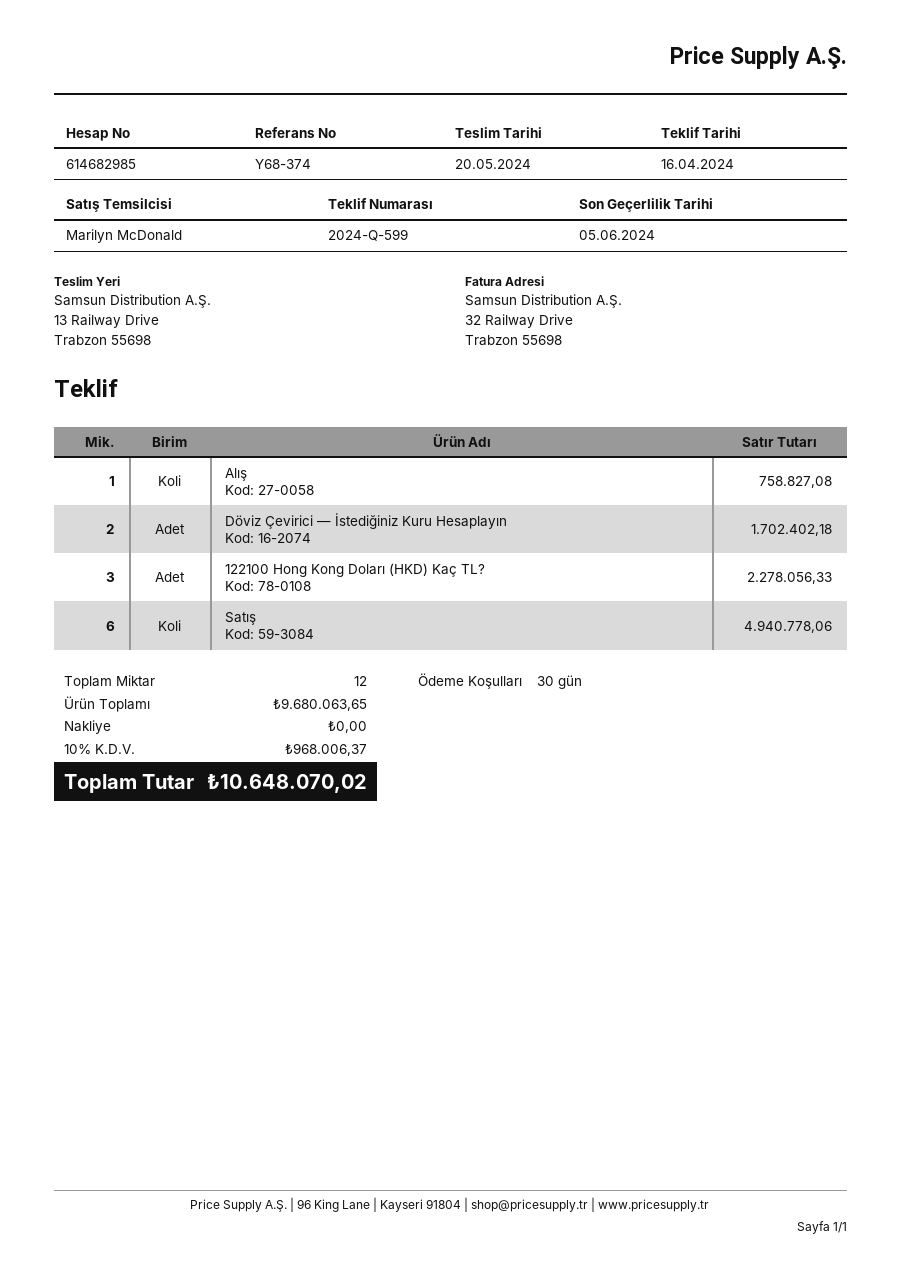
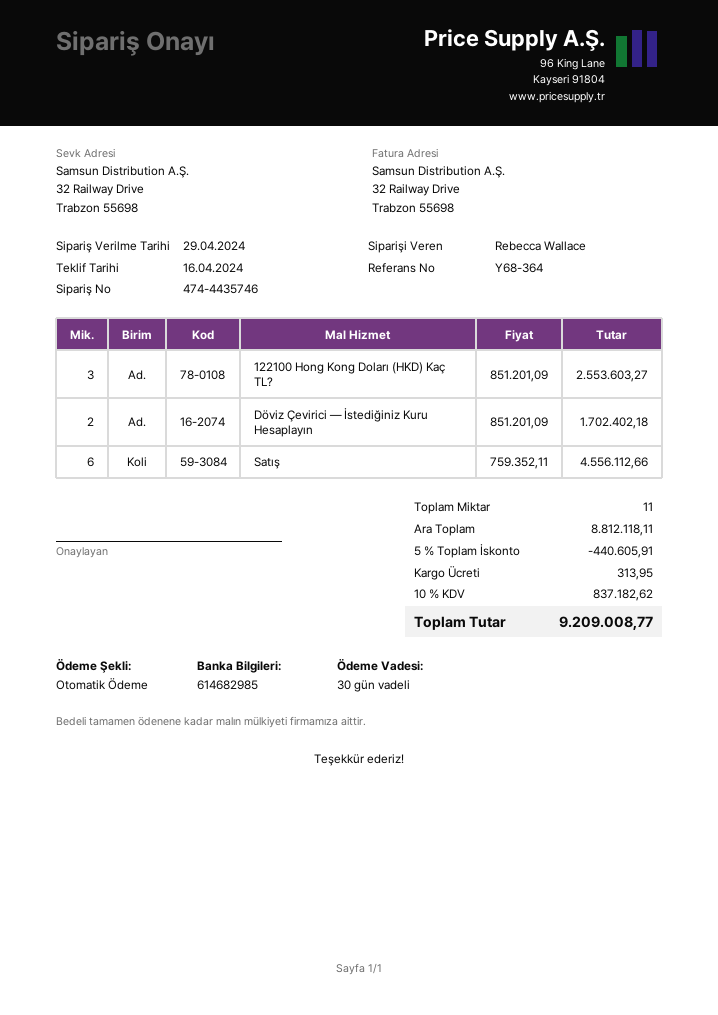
reference: Y68-374 -> Y68-364
ship to: 13 Railway Drive, Trabzon 55698 -> 32 Railway Drive, Trabzon 55698
Alış: 1 for 758827.08 -> none
122100 Hong Kong Doları (HKD) Kaç TL?: 3 for 2278056.33 -> 3 for 2553603.27
Satış: 6 for 4940778.06 -> 6 for 4556112.66
total quantity: 12 -> 11
subtotal: 9680063.65 -> 8812118.11
discount: none -> 5% = 440605.91
shipping: 0.00 -> 313.95
tax: 10% = 968006.37 -> 10% = 837182.62
total: 10648070.02 -> 9209008.77

